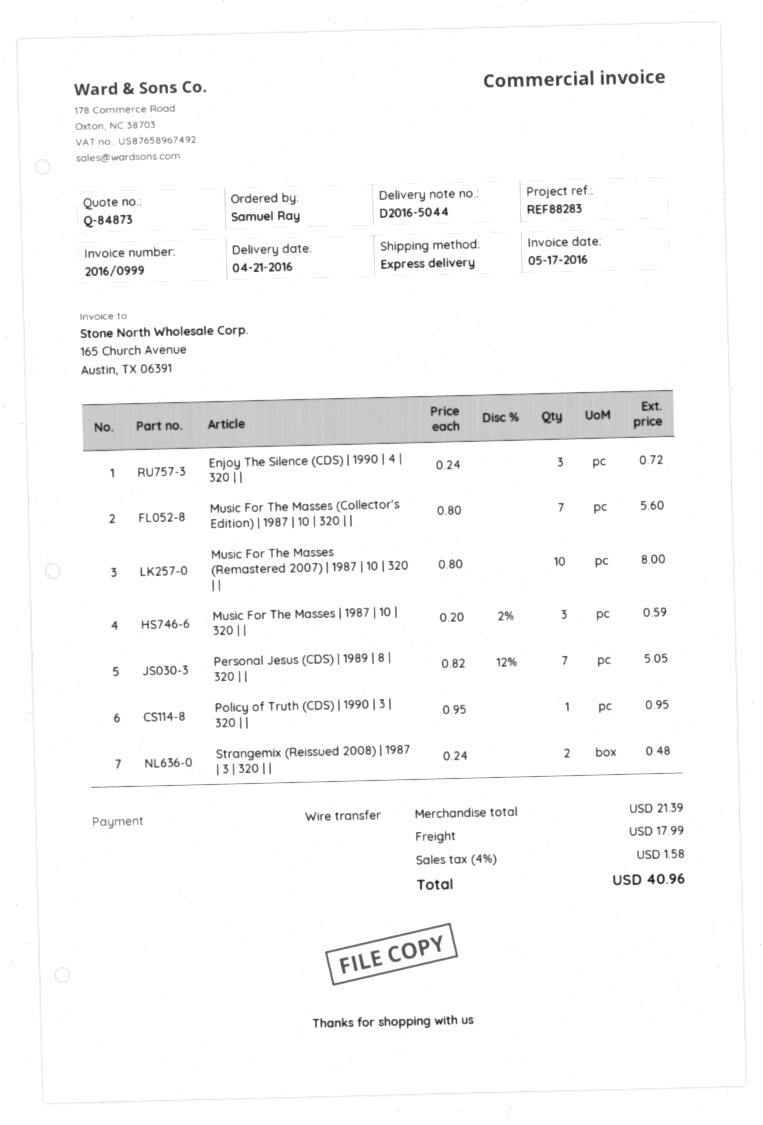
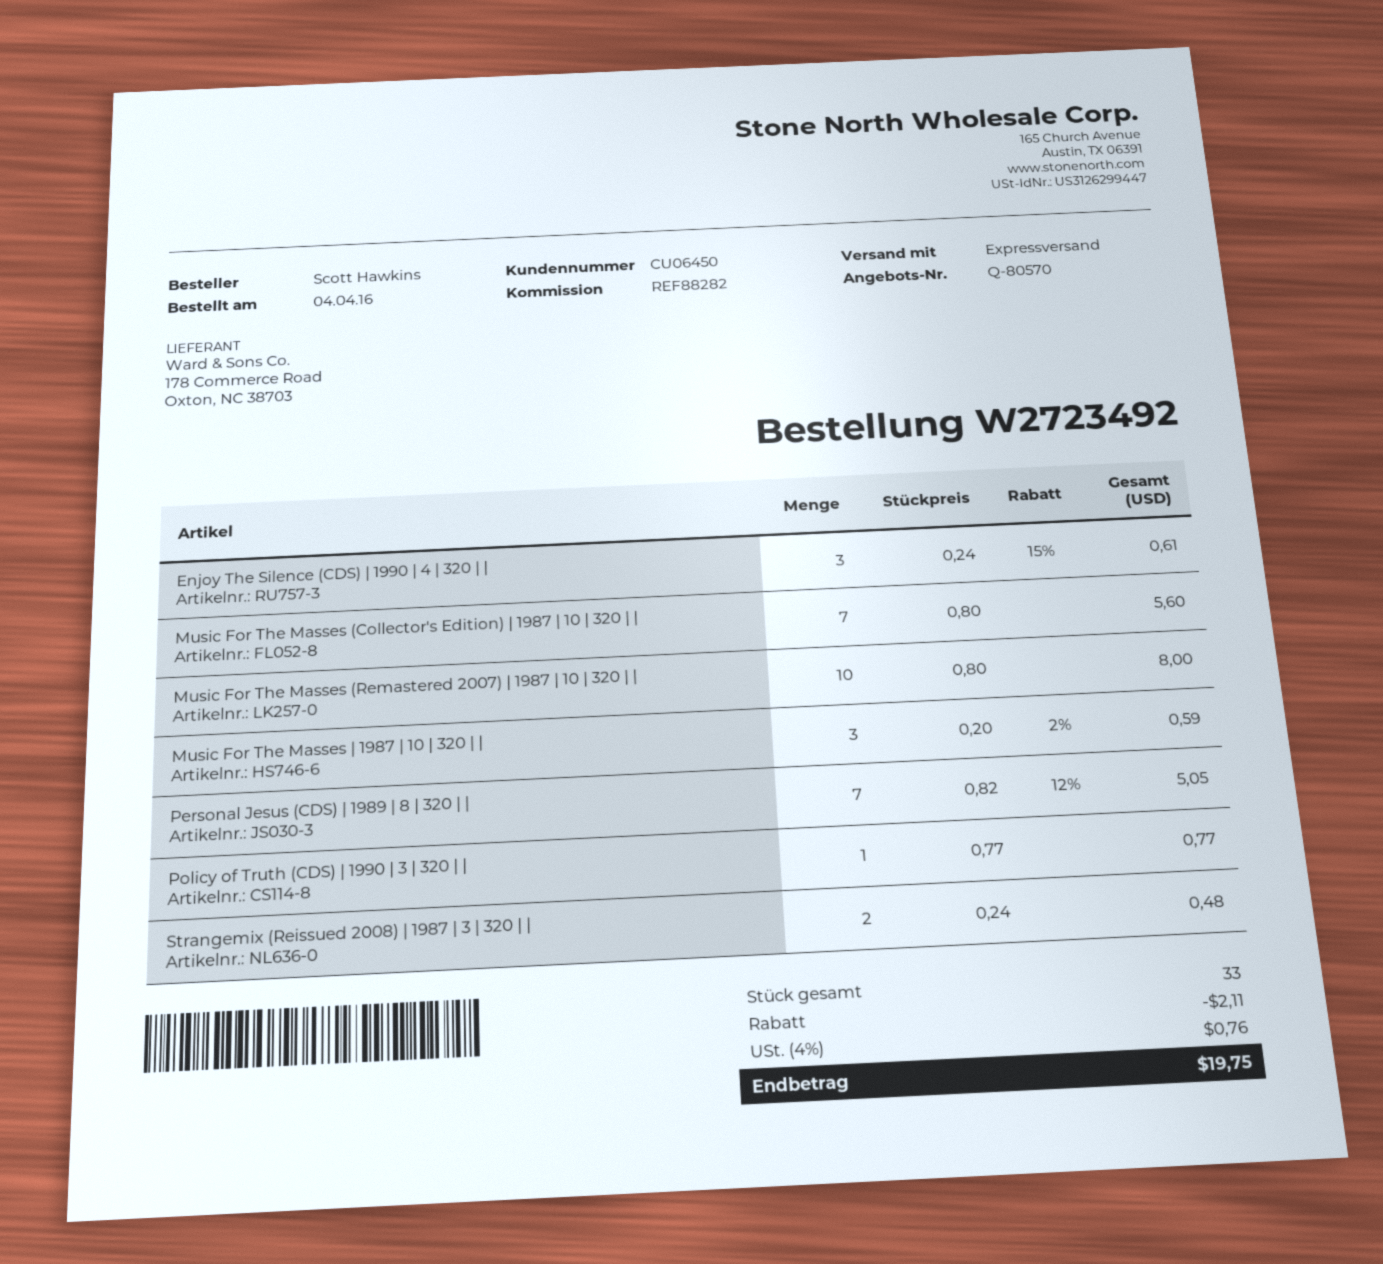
quote number: Q-84873 -> Q-80570
reference: REF88283 -> REF88282
ordered by: Samuel Ray -> Scott Hawkins
Enjoy The Silence (CDS) | 1990 | 4 | 320 | |: 3 x 0.24 = 0.72 -> 3 x 0.24 - 15% = 0.61
Policy of Truth (CDS) | 1990 | 3 | 320 | |: 1 x 0.95 = 0.95 -> 1 x 0.77 = 0.77
discount: none -> 2.11
shipping: 17.99 -> none
tax: 4% = 1.58 -> 4% = 0.76
total: 40.96 -> 19.75

